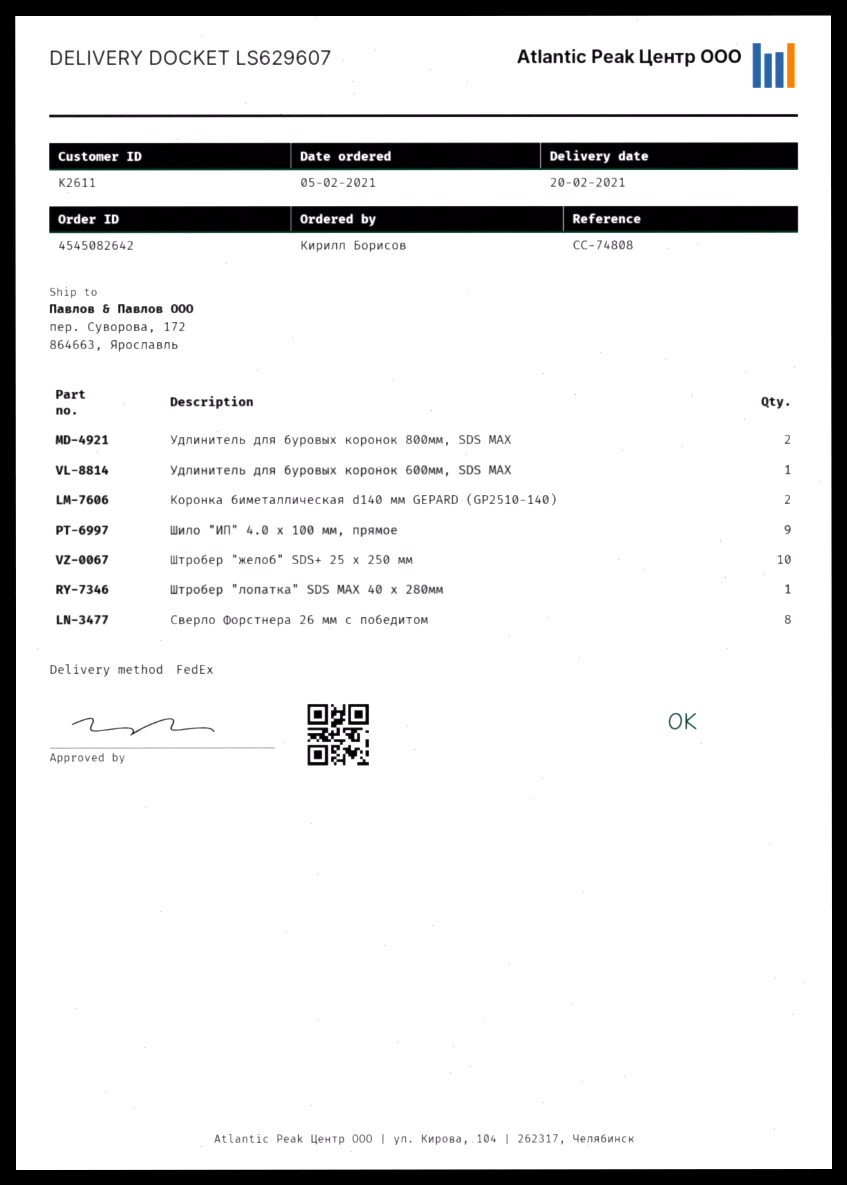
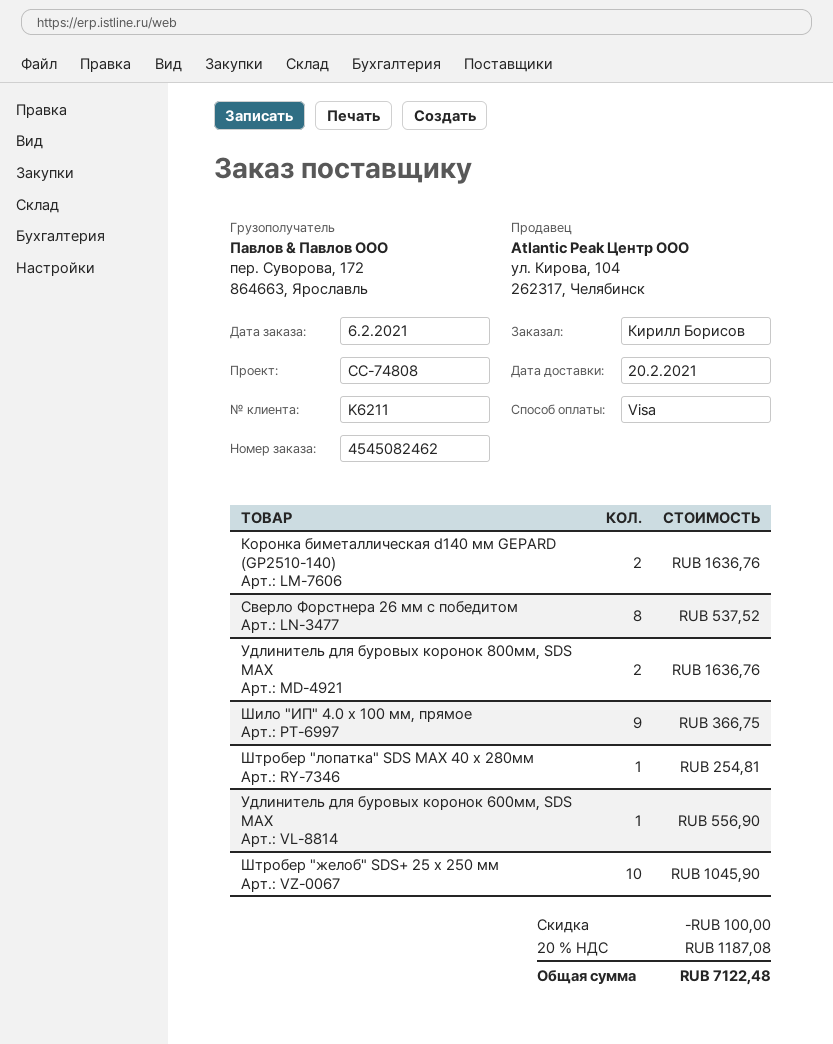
order number: 4545082642 -> 4545082462
order date: 2021-02-05 -> 2021-02-06
customer number: K2611 -> K6211

